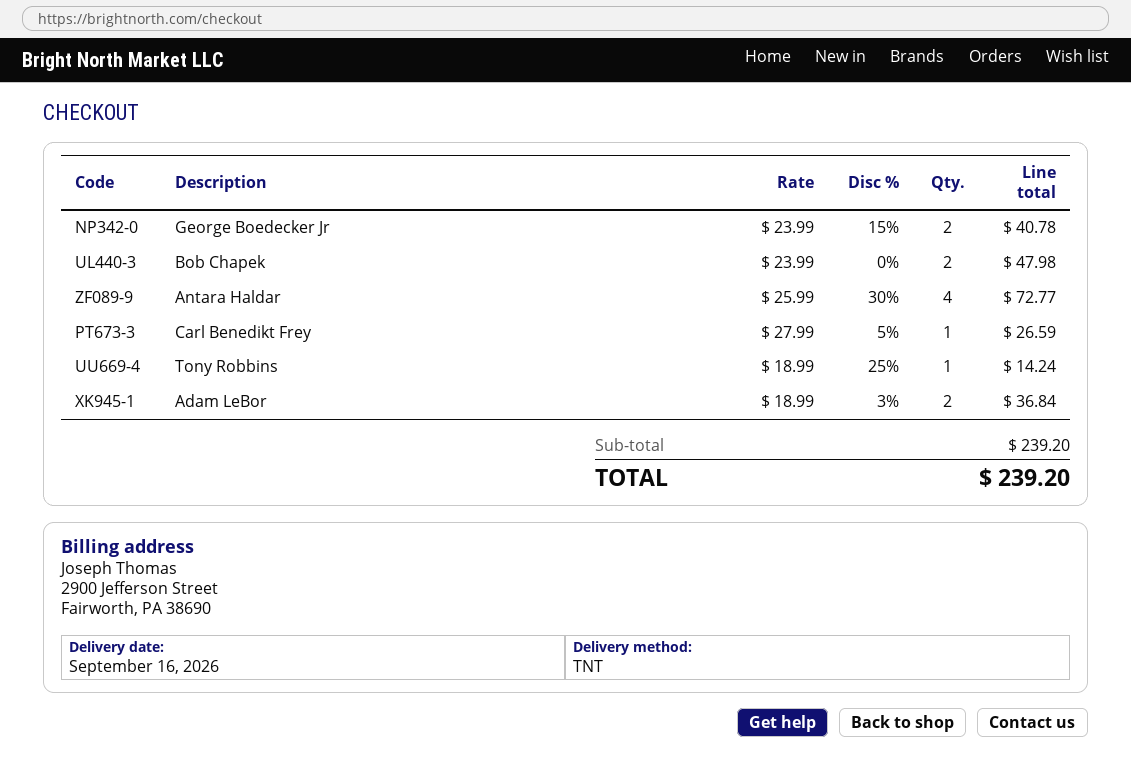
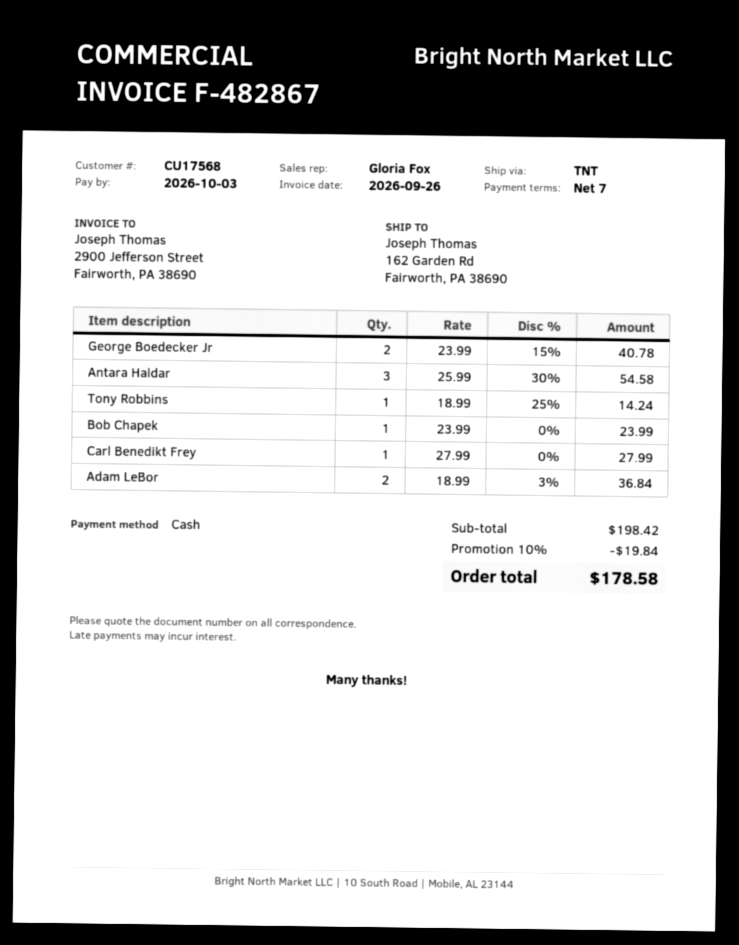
Bob Chapek: 2 x 23.99 = 47.98 -> 1 x 23.99 = 23.99
Antara Haldar: 4 x 25.99 - 30% = 72.77 -> 3 x 25.99 - 30% = 54.58
Carl Benedikt Frey: 1 x 27.99 - 5% = 26.59 -> 1 x 27.99 = 27.99
subtotal: 239.20 -> 198.42
discount: none -> 10% = 19.84
total: 239.20 -> 178.58

